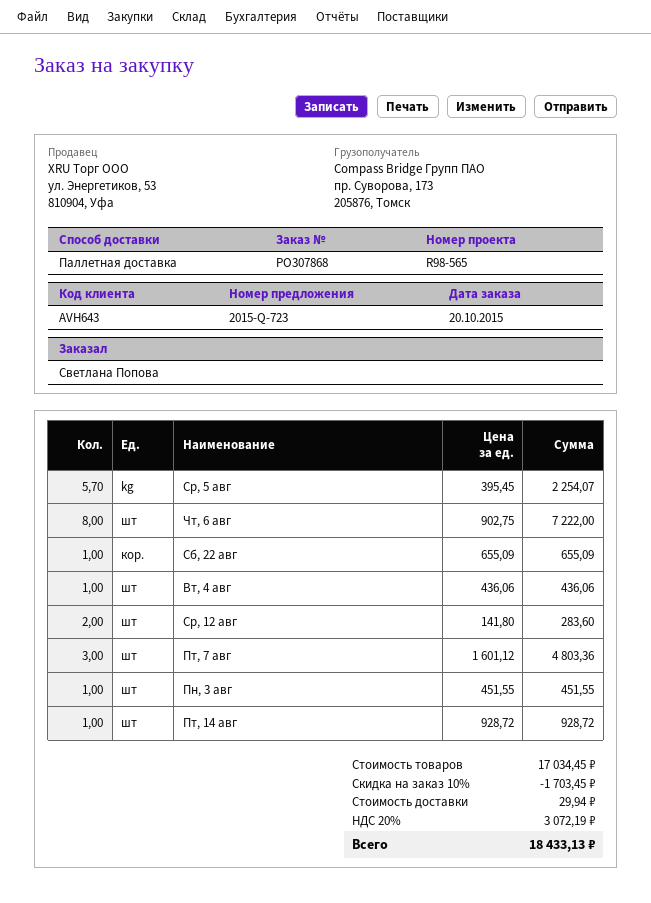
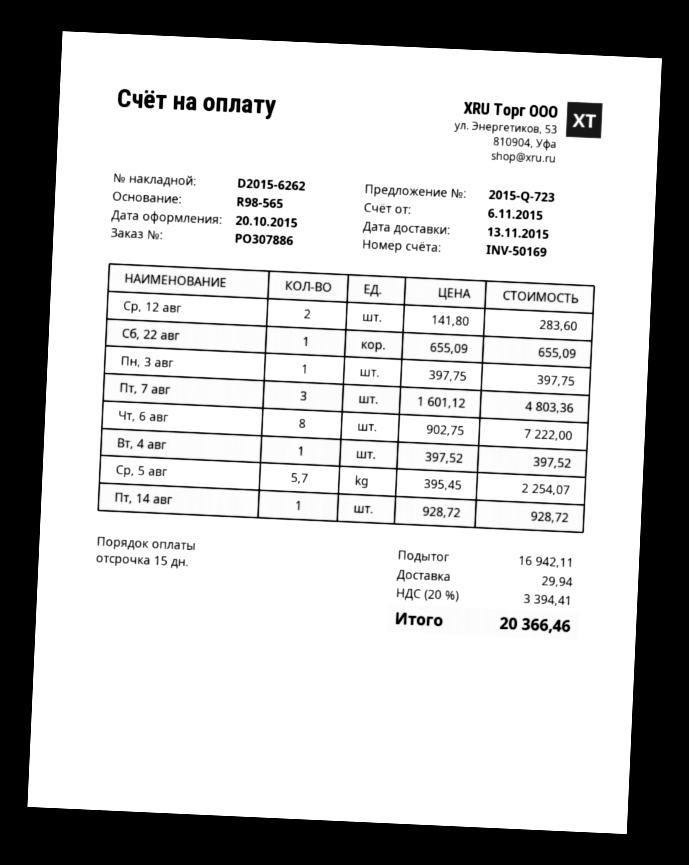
order number: PO307868 -> PO307886
Вт, 4 авг: 1 x 436.06 = 436.06 -> 1 x 397.52 = 397.52
Пн, 3 авг: 1 x 451.55 = 451.55 -> 1 x 397.75 = 397.75
subtotal: 17034.45 -> 16942.11
discount: 10% = 1703.45 -> none
tax: 20% = 3072.19 -> 20% = 3394.41
total: 18433.13 -> 20366.46

